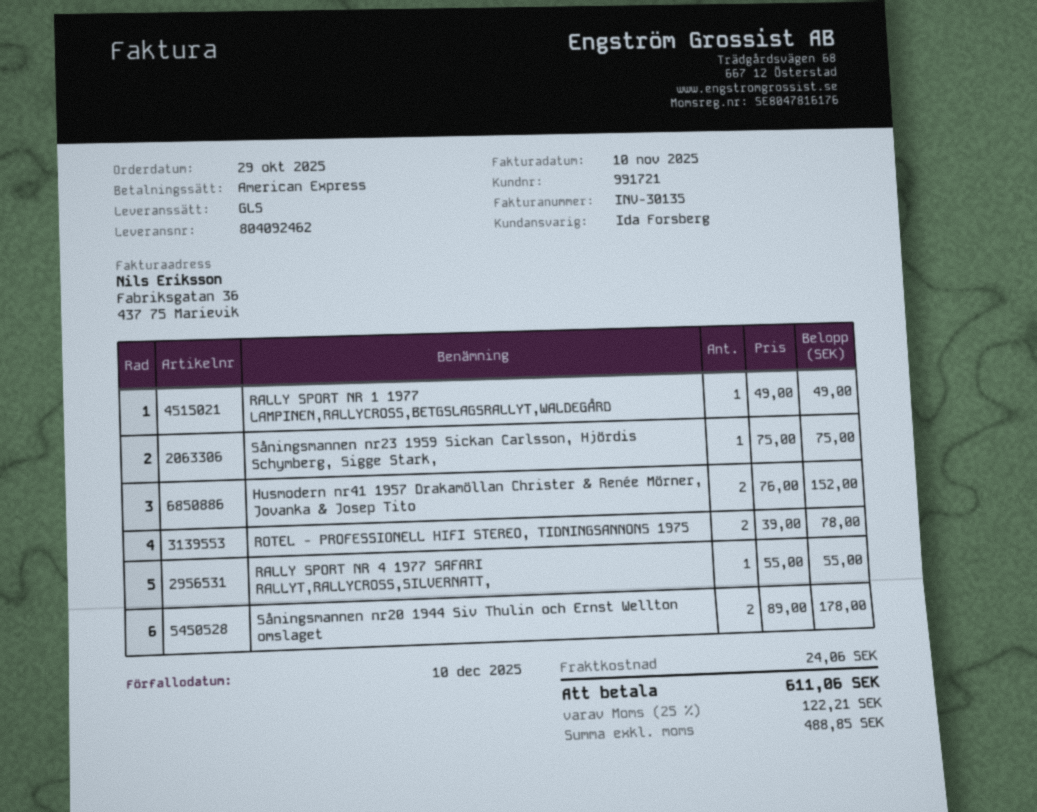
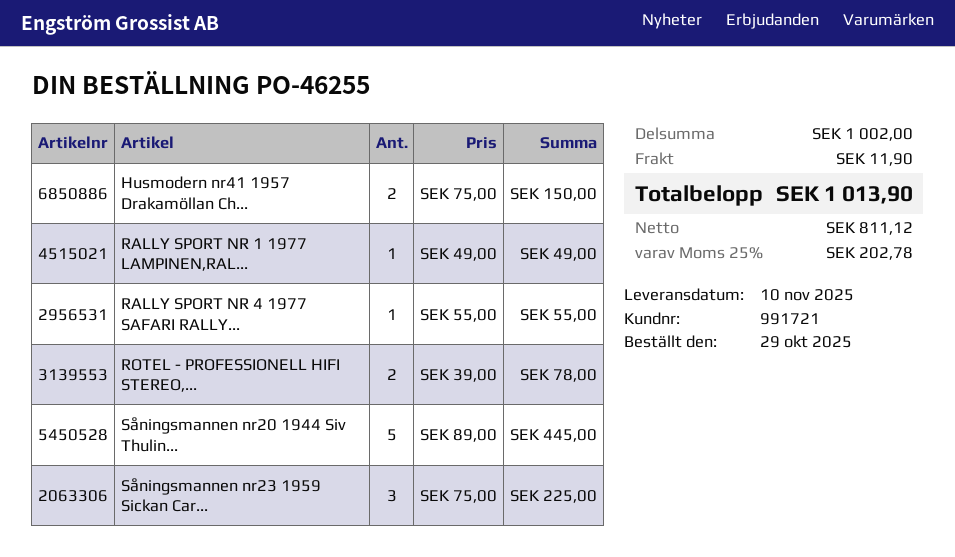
Såningsmannen nr23 1959 Sickan Carlsson, Hjördis Schymberg, Sigge Stark,: 1 x 75.00 = 75.00 -> 3 x 75.00 = 225.00
Husmodern nr41 1957 Drakamöllan Christer & Renée Mörner, Jovanka & Josep Tito: 2 x 76.00 = 152.00 -> 2 x 75.00 = 150.00
Såningsmannen nr20 1944 Siv Thulin och Ernst Wellton omslaget: 2 x 89.00 = 178.00 -> 5 x 89.00 = 445.00
shipping: 24.06 -> 11.90
net: 488.85 -> 811.12
tax: 25% = 122.21 -> 25% = 202.78
total: 611.06 -> 1013.90

